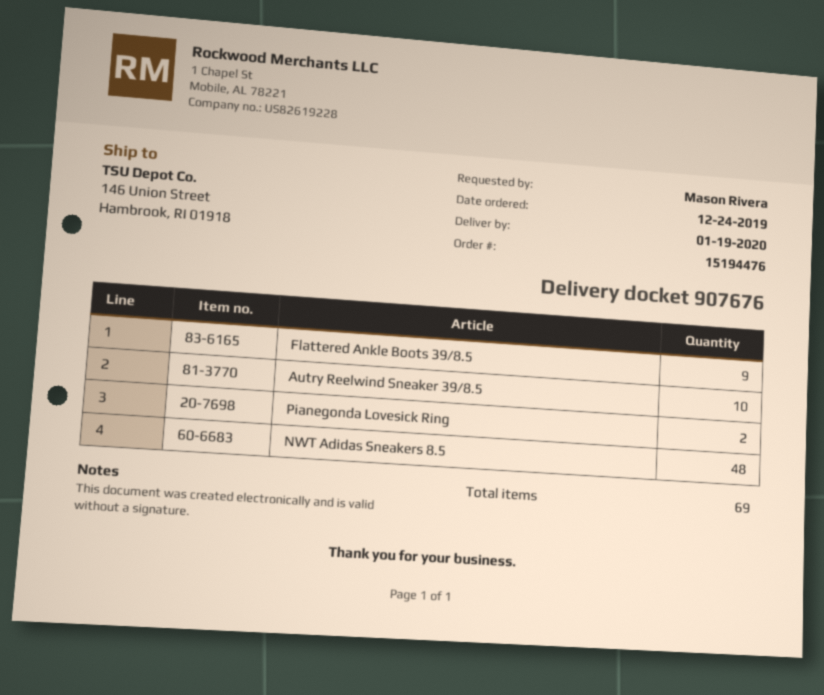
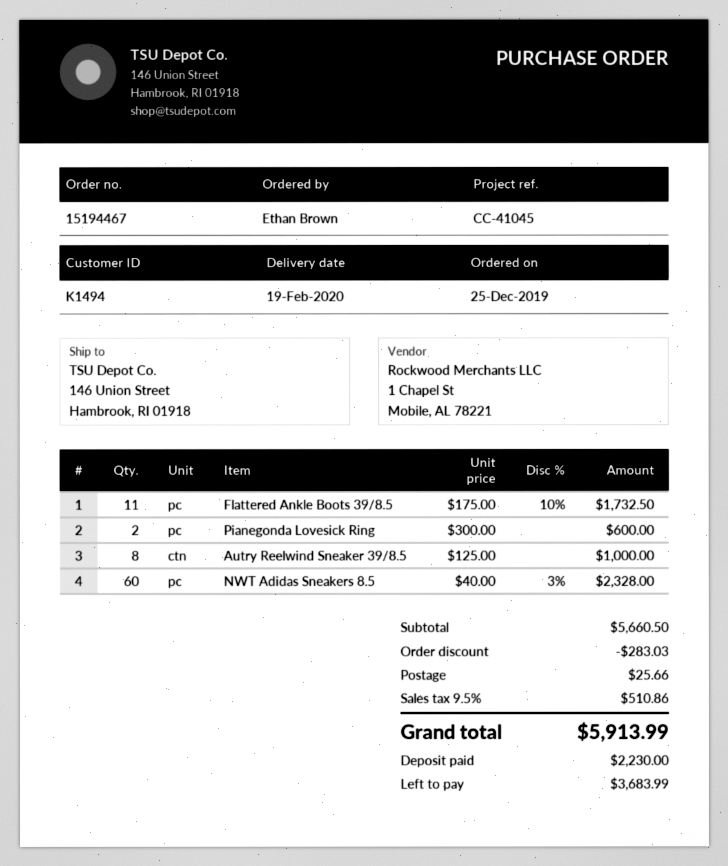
order number: 15194476 -> 15194467
order date: 2019-12-24 -> 2019-12-25
delivery date: 2020-01-19 -> 2020-02-19
ordered by: Mason Rivera -> Ethan Brown
Flattered Ankle Boots 39/8.5: 9 -> 11
Autry Reelwind Sneaker 39/8.5: 10 -> 8
NWT Adidas Sneakers 8.5: 48 -> 60

